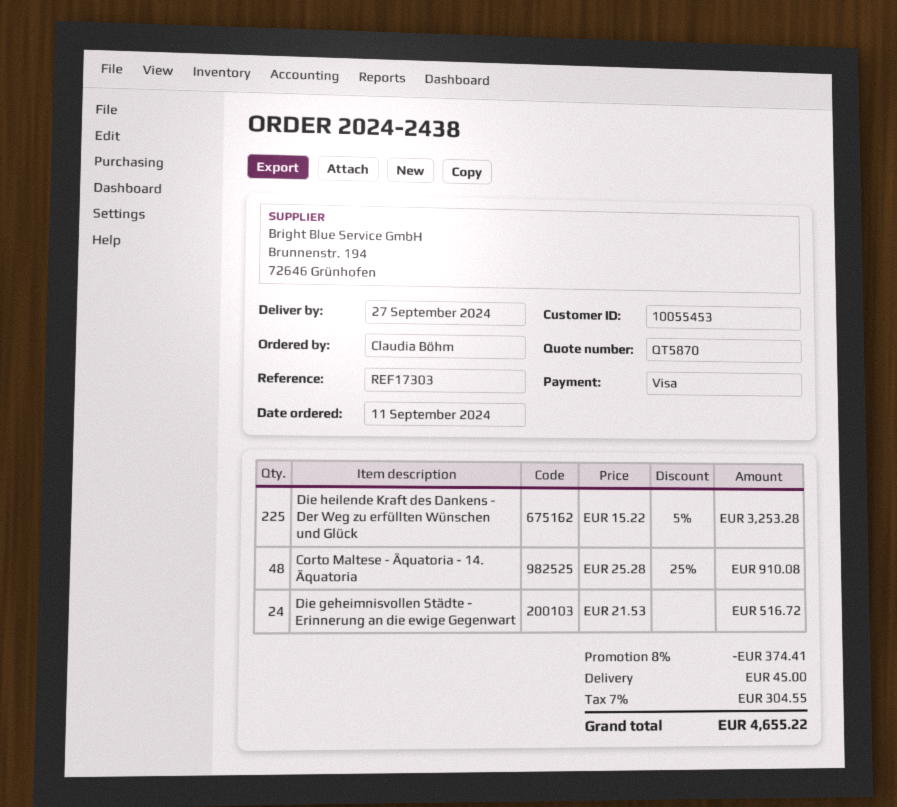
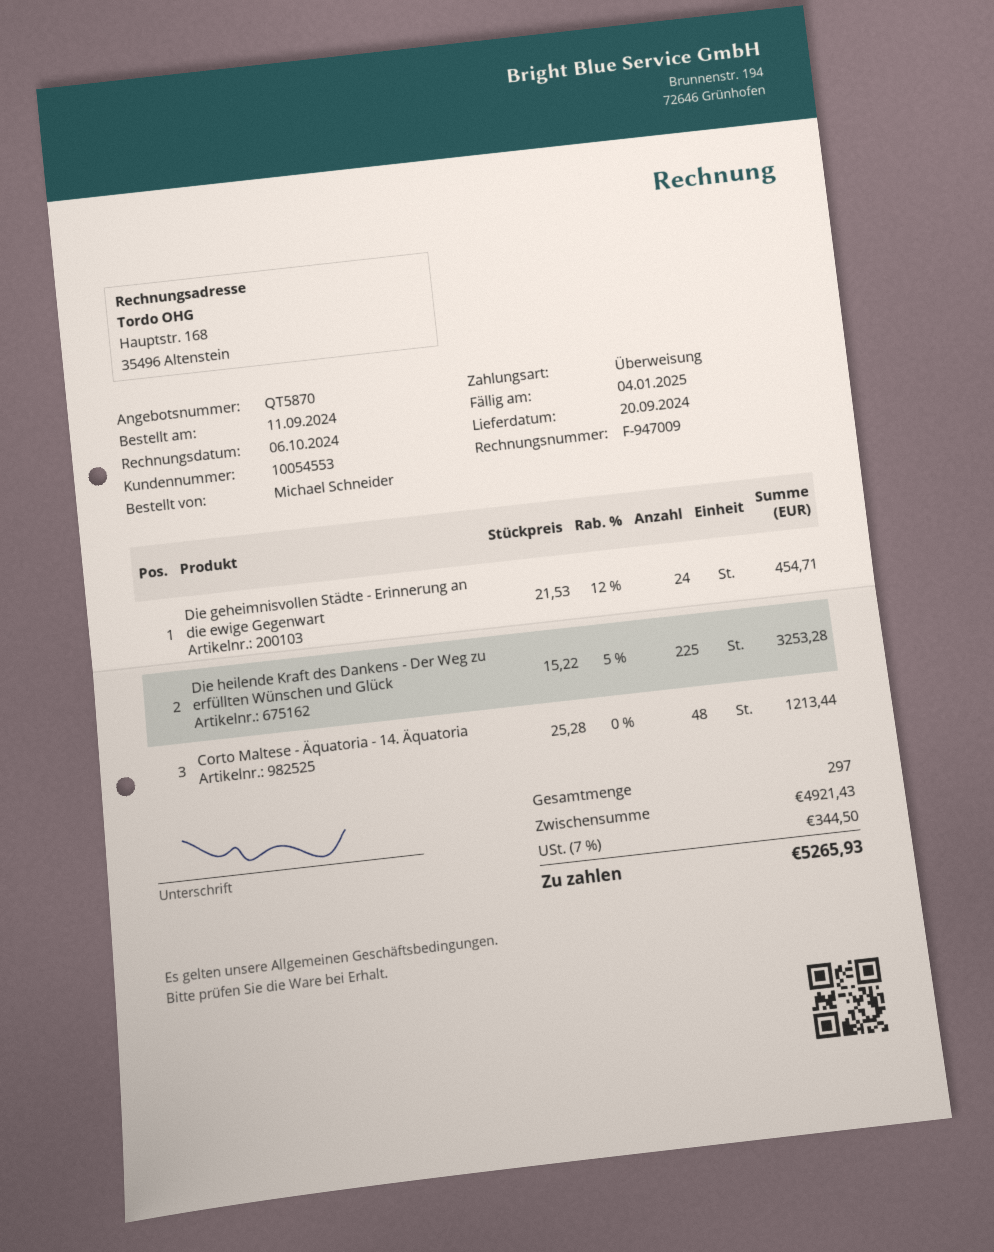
delivery date: 2024-09-27 -> 2024-09-20
customer number: 10055453 -> 10054553
ordered by: Claudia Böhm -> Michael Schneider
payment method: Visa -> bank transfer
Corto Maltese - Äquatoria - 14. Äquatoria: 48 x 25.28 - 25% = 910.08 -> 48 x 25.28 = 1213.44
Die geheimnisvollen Städte - Erinnerung an die ewige Gegenwart: 24 x 21.53 = 516.72 -> 24 x 21.53 - 12% = 454.71
discount: 8% = 374.41 -> none
shipping: 45.00 -> none
tax: 7% = 304.55 -> 7% = 344.50
total: 4655.22 -> 5265.93

